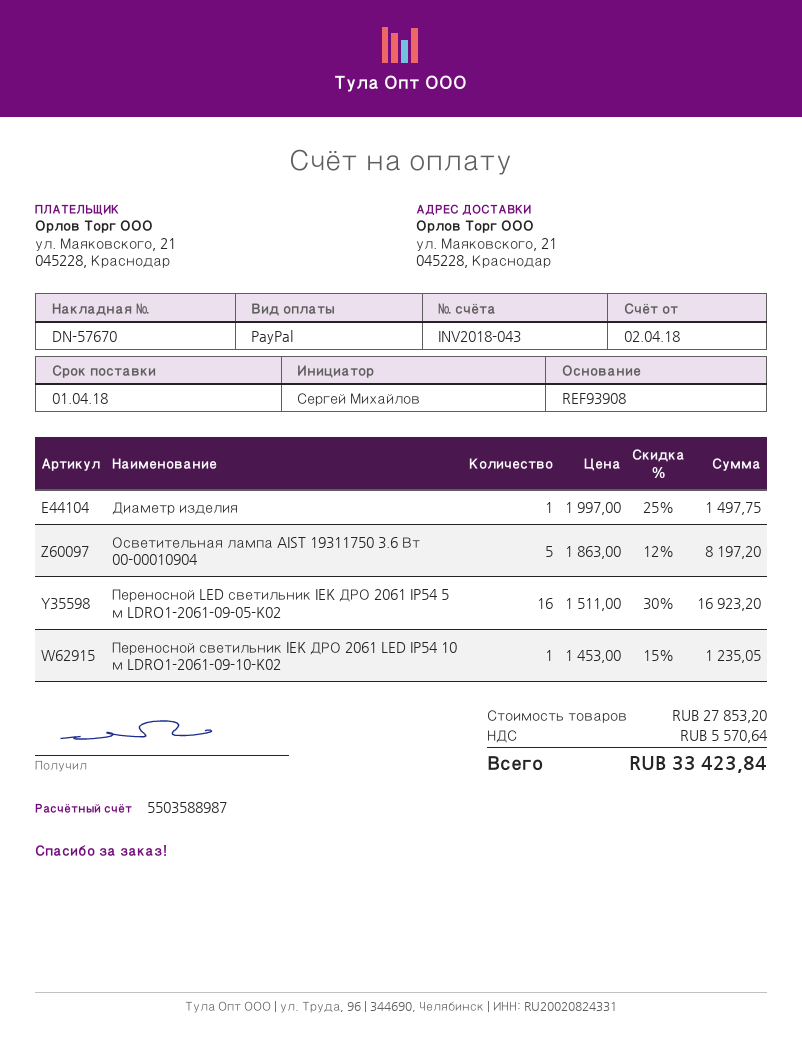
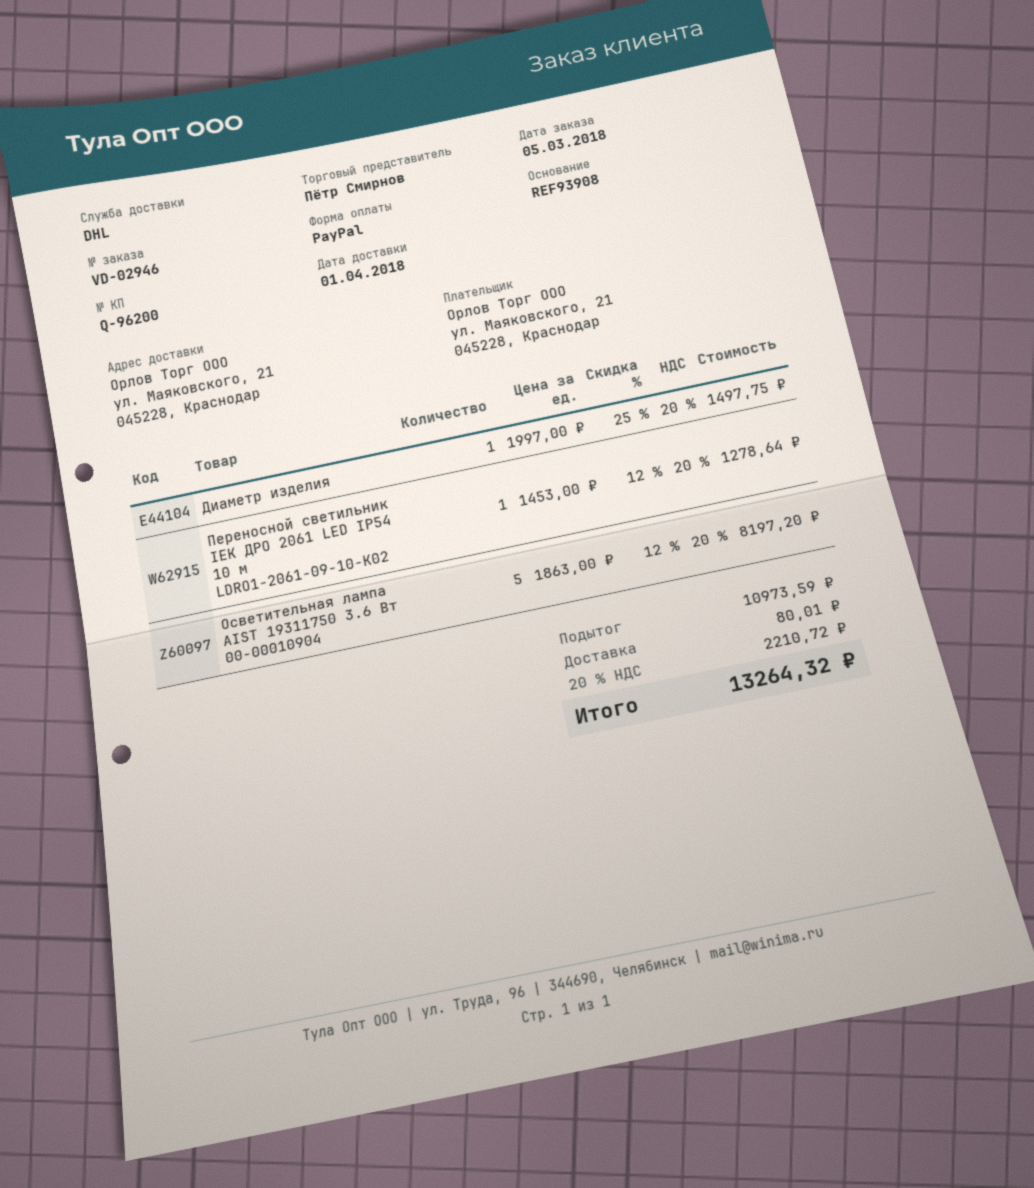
Переносной LED светильник IEK ДРО 2061 IP54 5 м LDRO1-2061-09-05-K02: 16 x 1511.00 - 30% = 16923.20 -> none
Переносной светильник IEK ДРО 2061 LED IP54 10 м LDRO1-2061-09-10-K02: 1 x 1453.00 - 15% = 1235.05 -> 1 x 1453.00 - 12% = 1278.64
subtotal: 27853.20 -> 10973.59
shipping: none -> 80.01
tax: 5570.64 -> 2210.72
total: 33423.84 -> 13264.32

